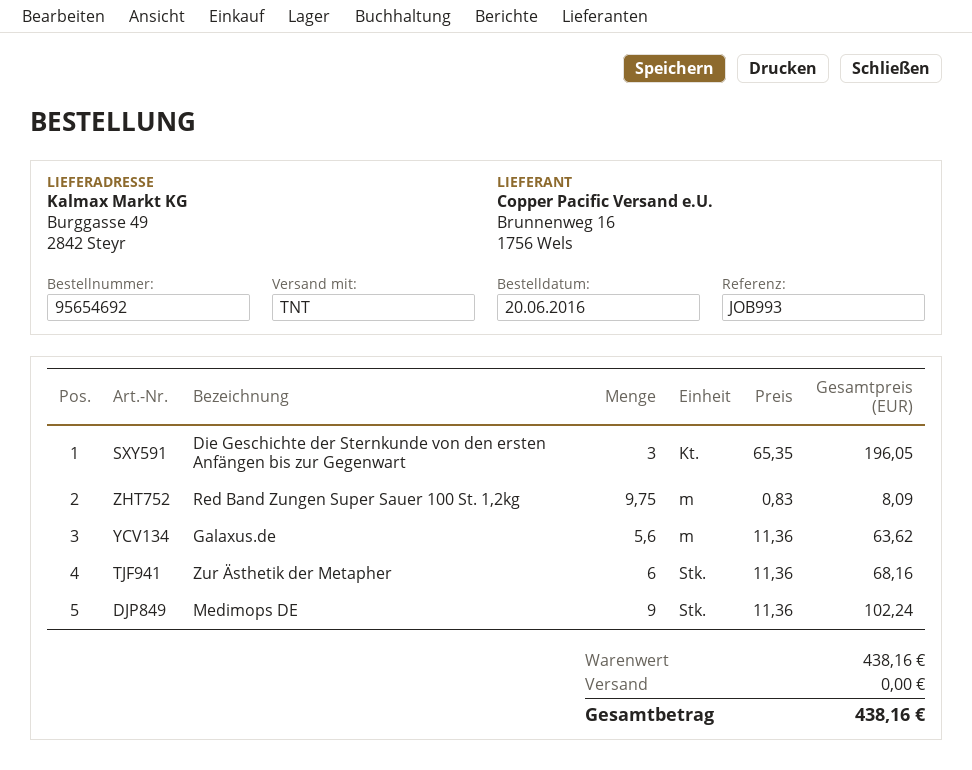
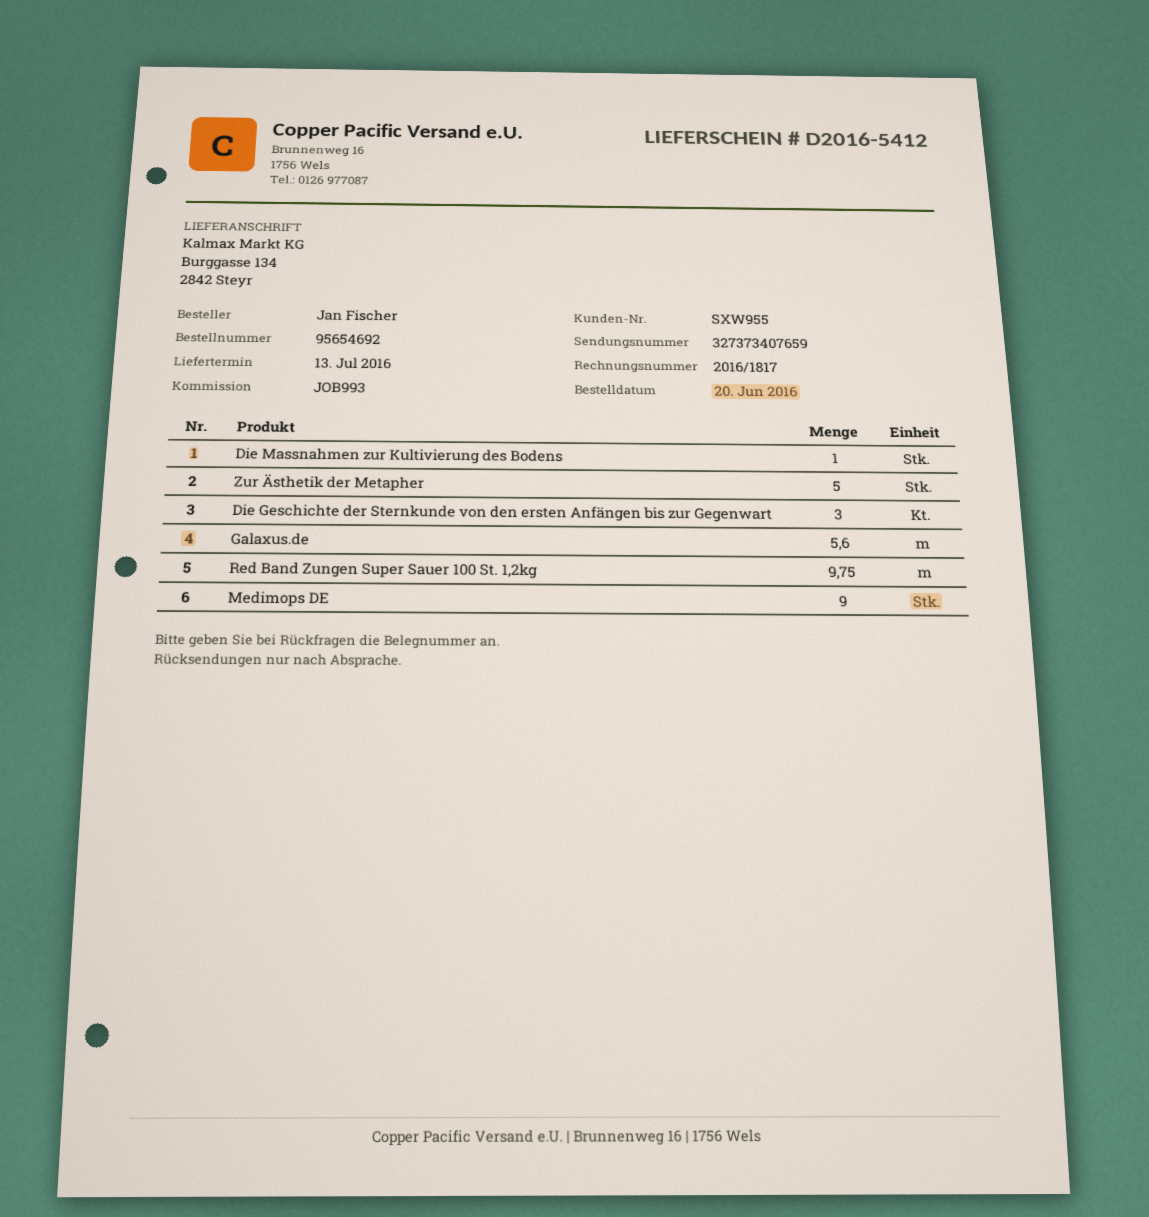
ship to: Burggasse 49, 2842 Steyr -> Burggasse 134, 2842 Steyr
Zur Ästhetik der Metapher: 6 -> 5
Die Massnahmen zur Kultivierung des Bodens: none -> 1

